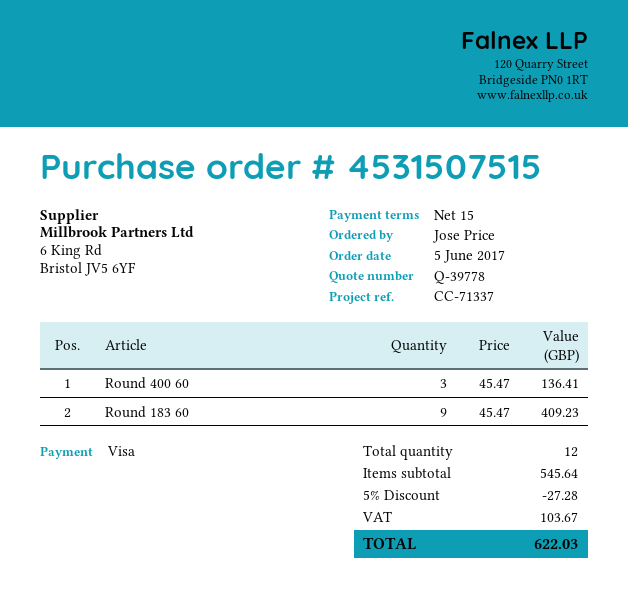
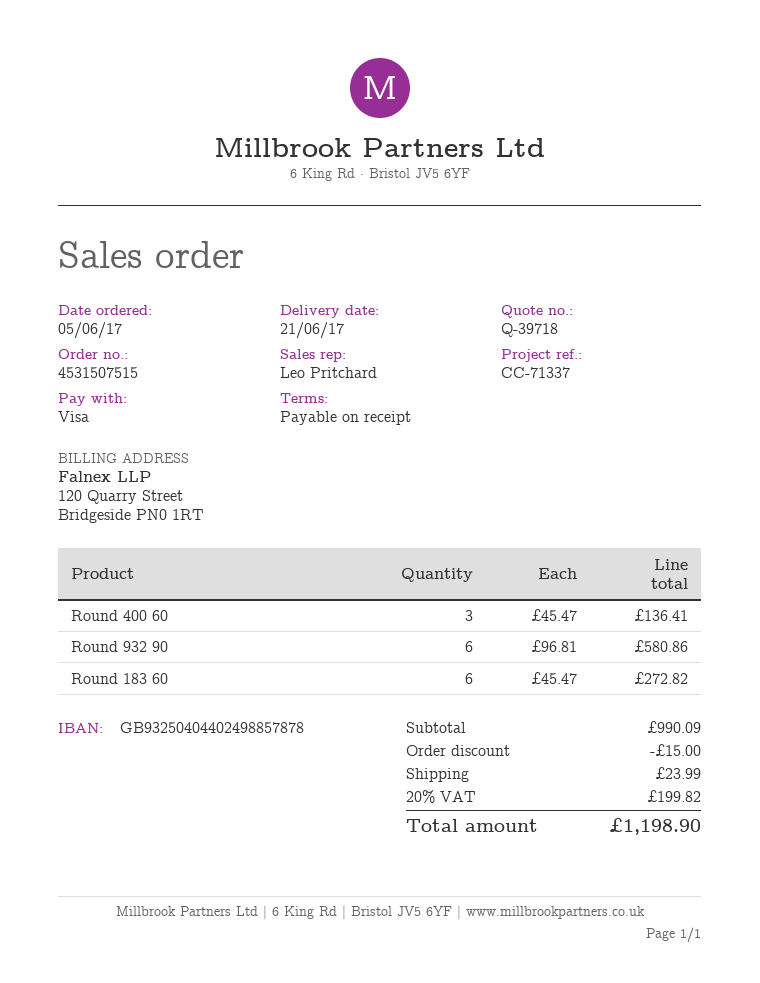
quote number: Q-39778 -> Q-39718
payment terms: 15 days -> on receipt
Round 183 60: 9 x 45.47 = 409.23 -> 6 x 45.47 = 272.82
Round 932 90: none -> 6 x 96.81 = 580.86
subtotal: 545.64 -> 990.09
discount: 27.28 -> 15.00
shipping: none -> 23.99
tax: 103.67 -> 199.82
total: 622.03 -> 1198.90

